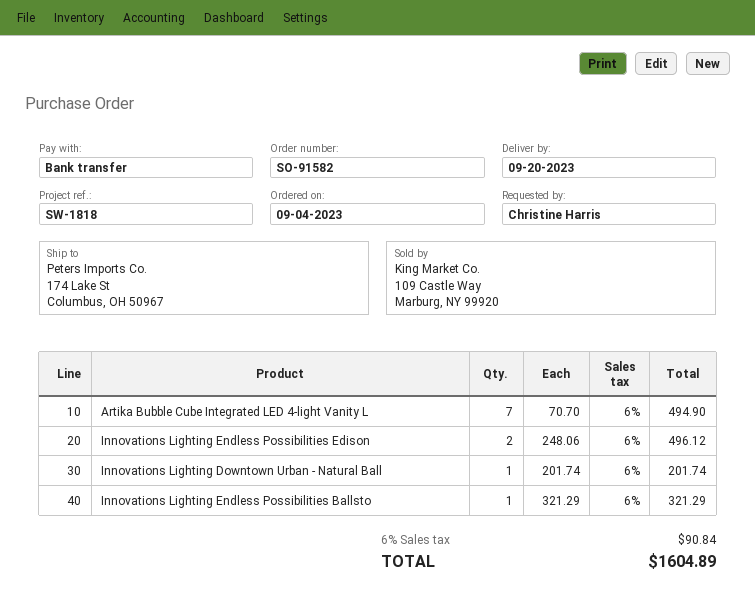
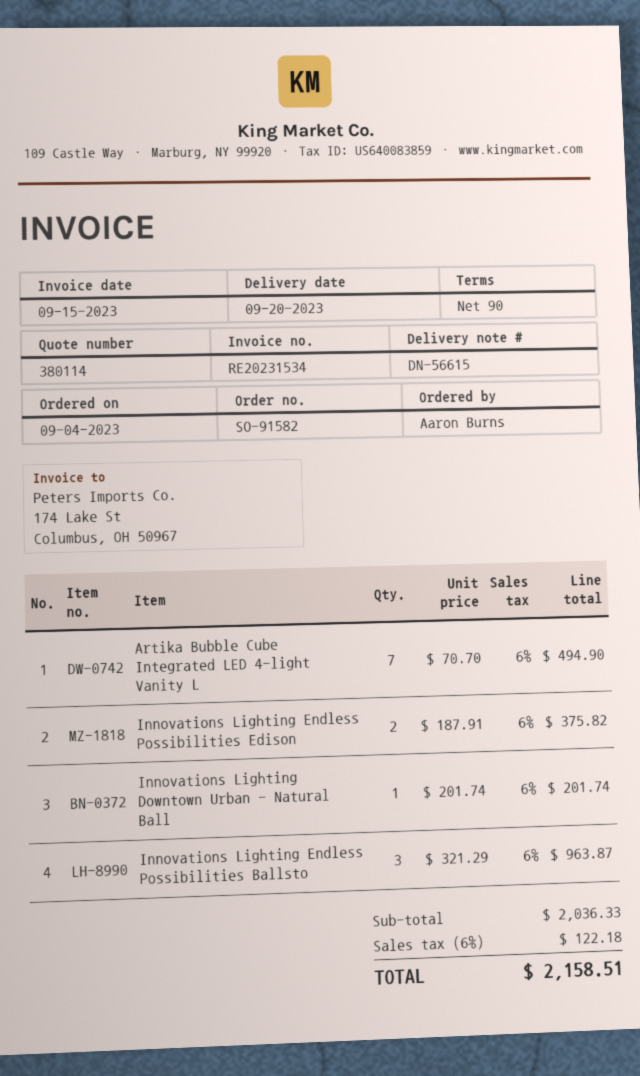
ordered by: Christine Harris -> Aaron Burns
Innovations Lighting Endless Possibilities Edison: 2 x 248.06 = 496.12 -> 2 x 187.91 = 375.82
Innovations Lighting Endless Possibilities Ballsto: 1 x 321.29 = 321.29 -> 3 x 321.29 = 963.87
tax: 6% = 90.84 -> 6% = 122.18
total: 1604.89 -> 2158.51

